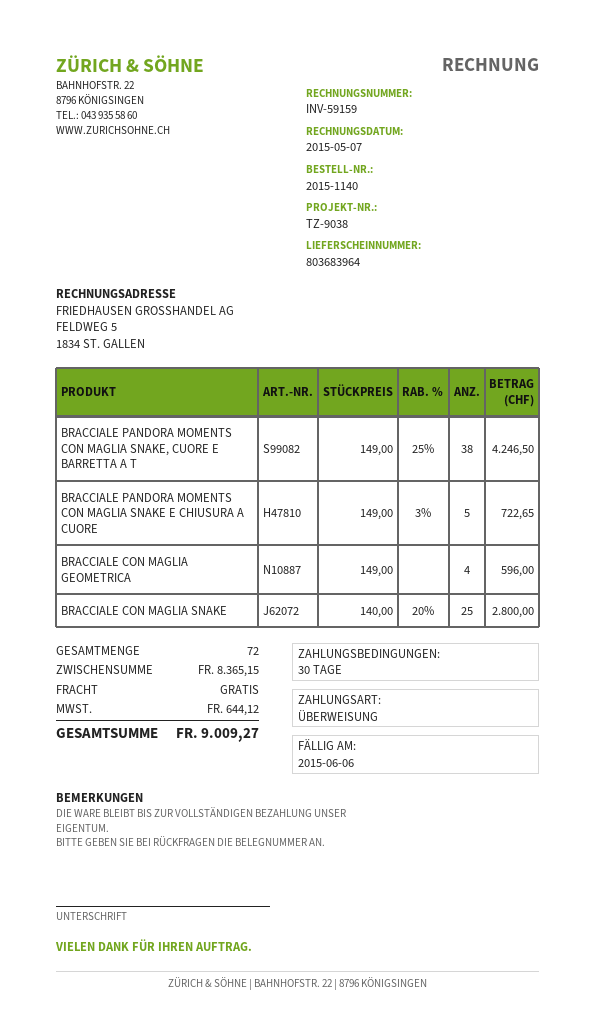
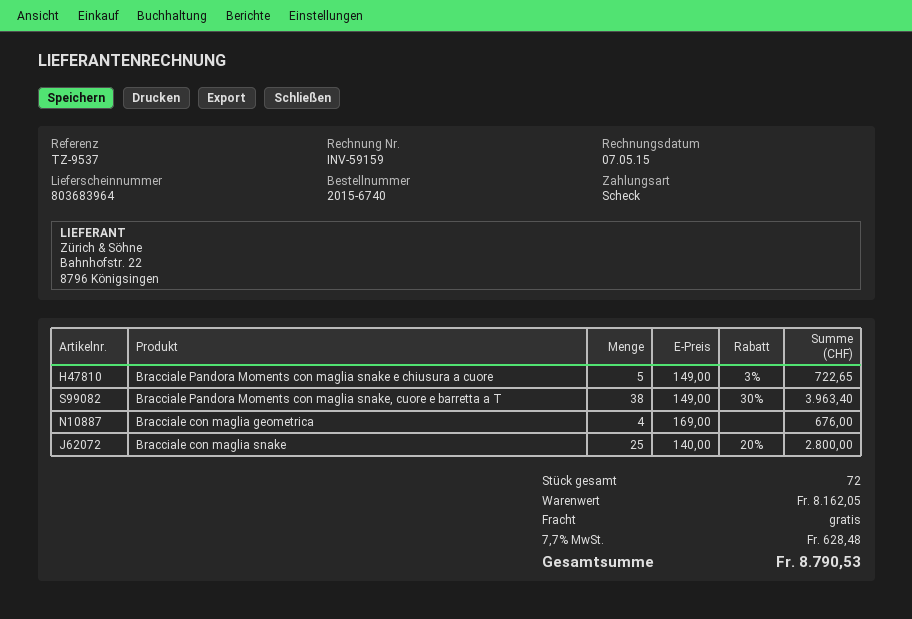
order number: 2015-1140 -> 2015-6740
reference: TZ-9038 -> TZ-9537
payment method: bank transfer -> cheque
BRACCIALE PANDORA MOMENTS CON MAGLIA SNAKE, CUORE E BARRETTA A T: 38 x 149.00 - 25% = 4246.50 -> 38 x 149.00 - 30% = 3963.40
BRACCIALE CON MAGLIA GEOMETRICA: 4 x 149.00 = 596.00 -> 4 x 169.00 = 676.00
subtotal: 8365.15 -> 8162.05
tax: 644.12 -> 628.48
total: 9009.27 -> 8790.53

